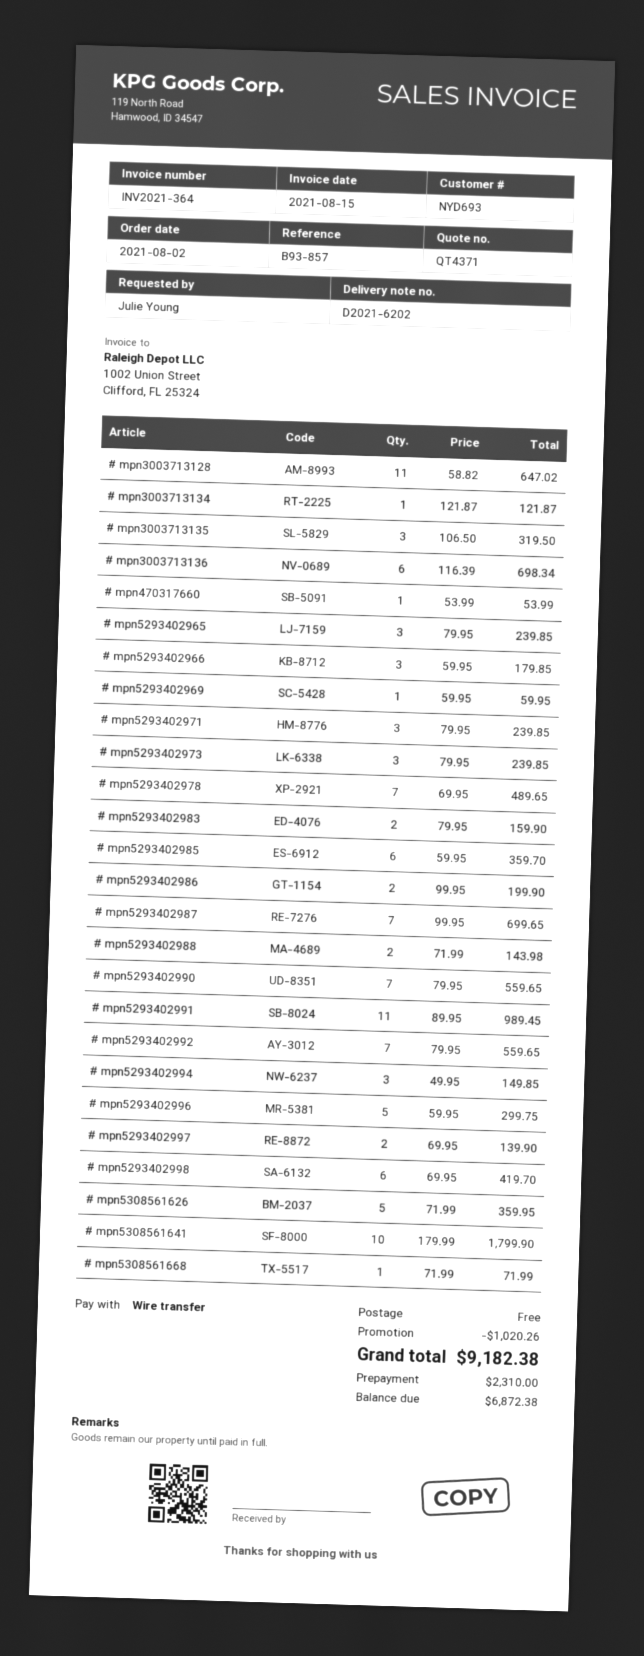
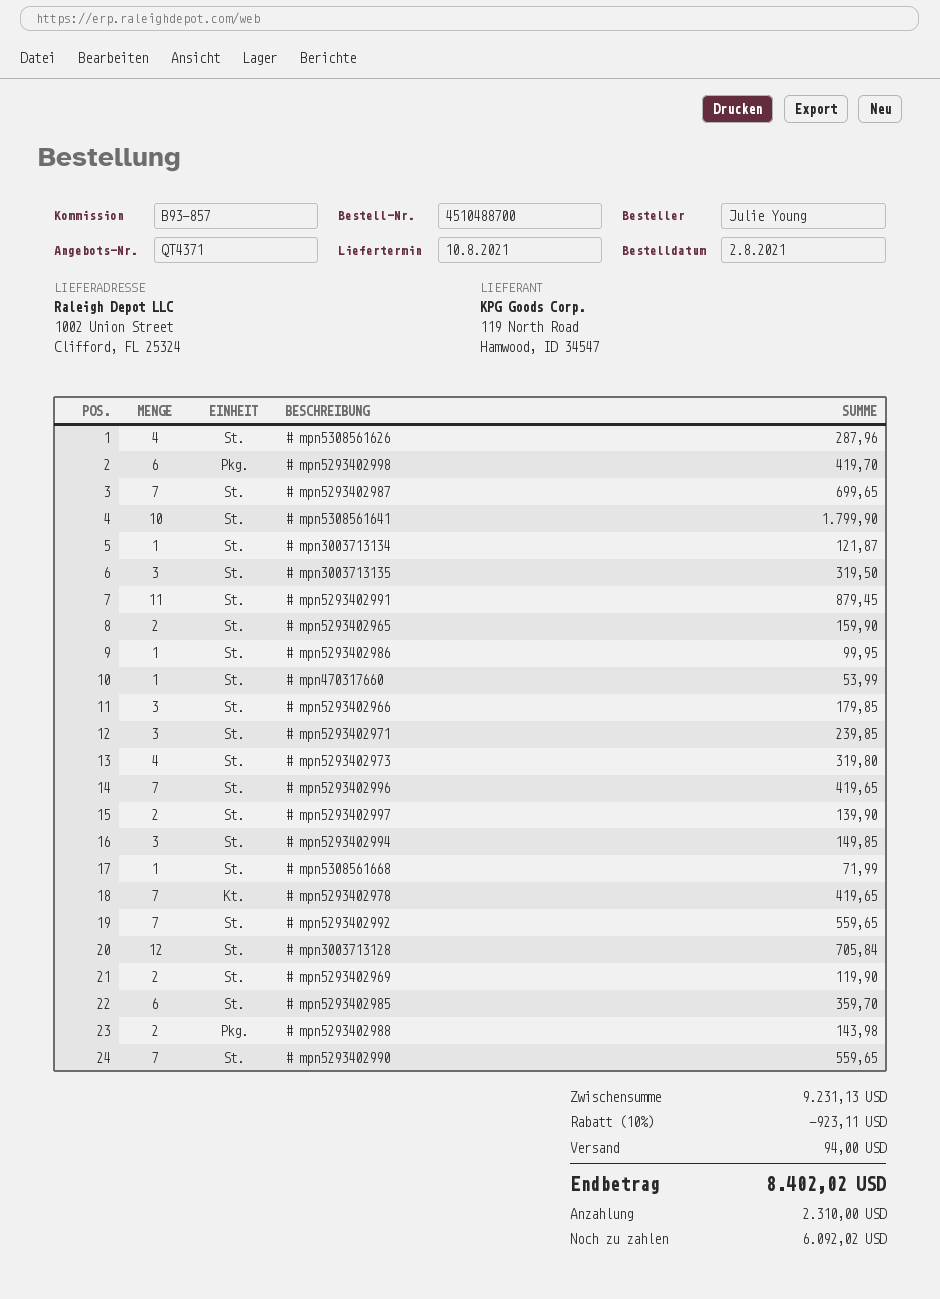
# mpn3003713128: 11 for 647.02 -> 12 for 705.84
# mpn3003713136: 6 for 698.34 -> none
# mpn5293402965: 3 for 239.85 -> 2 for 159.90
# mpn5293402969: 1 for 59.95 -> 2 for 119.90
# mpn5293402973: 3 for 239.85 -> 4 for 319.80
# mpn5293402978: 7 for 489.65 -> 7 for 419.65
# mpn5293402983: 2 for 159.90 -> none
# mpn5293402986: 2 for 199.90 -> 1 for 99.95
# mpn5293402991: 11 for 989.45 -> 11 for 879.45
# mpn5293402996: 5 for 299.75 -> 7 for 419.65
# mpn5308561626: 5 for 359.95 -> 4 for 287.96
discount: 1020.26 -> 923.11
shipping: 0.00 -> 94.00
total: 9182.38 -> 8402.02
balance: 6872.38 -> 6092.02

